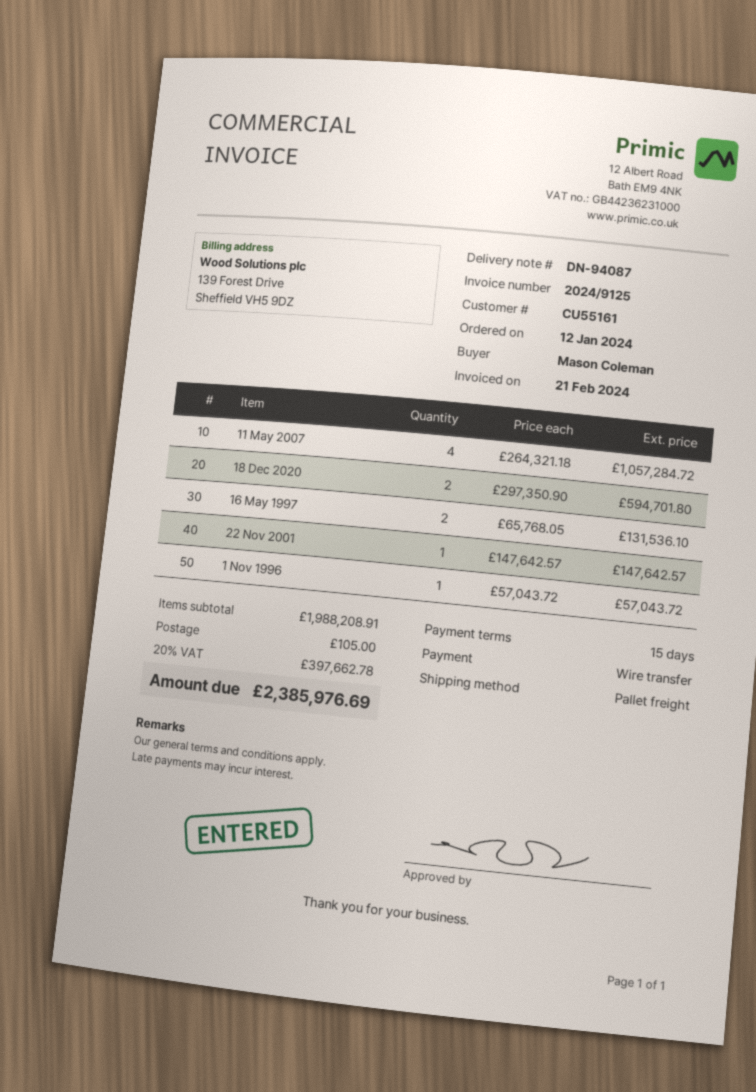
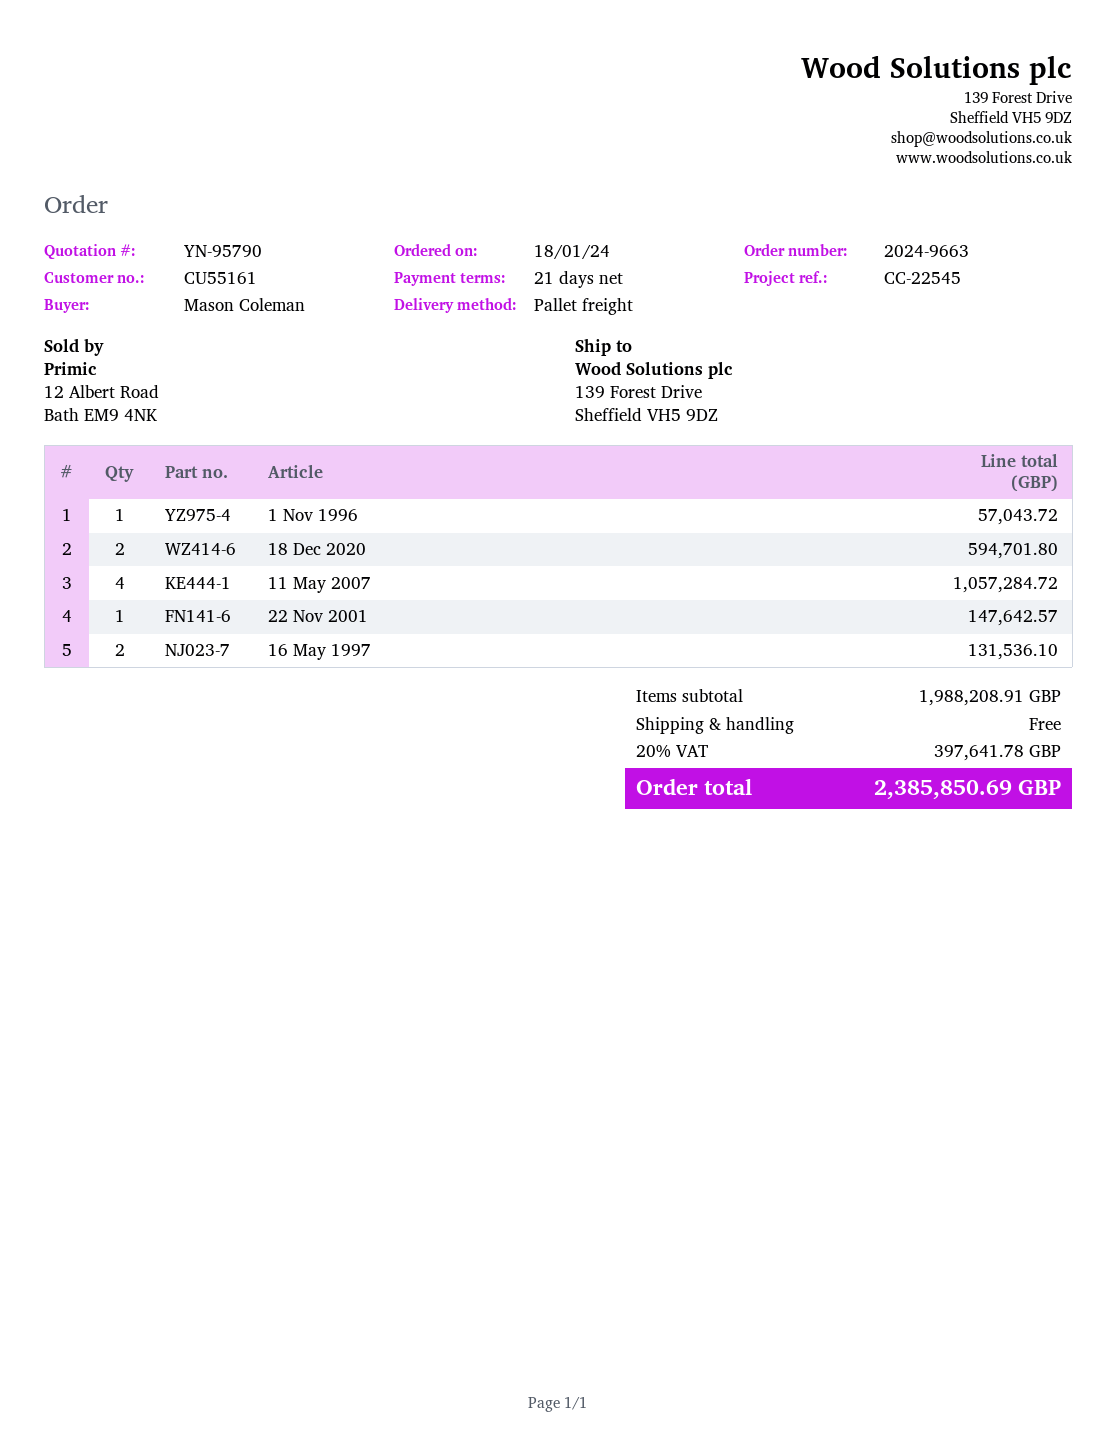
order date: 2024-01-12 -> 2024-01-18
payment terms: 15 days -> 21 days
shipping: 105.00 -> 0.00
tax: 20% = 397662.78 -> 20% = 397641.78
total: 2385976.69 -> 2385850.69

